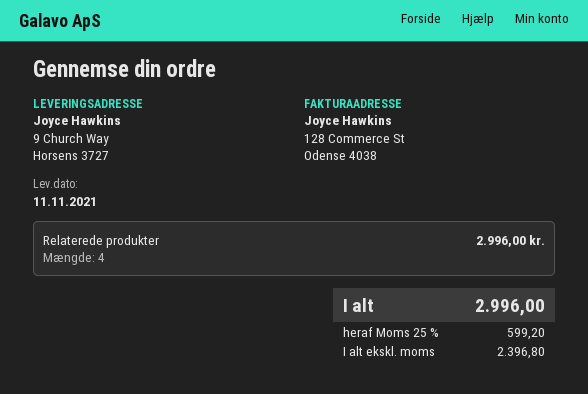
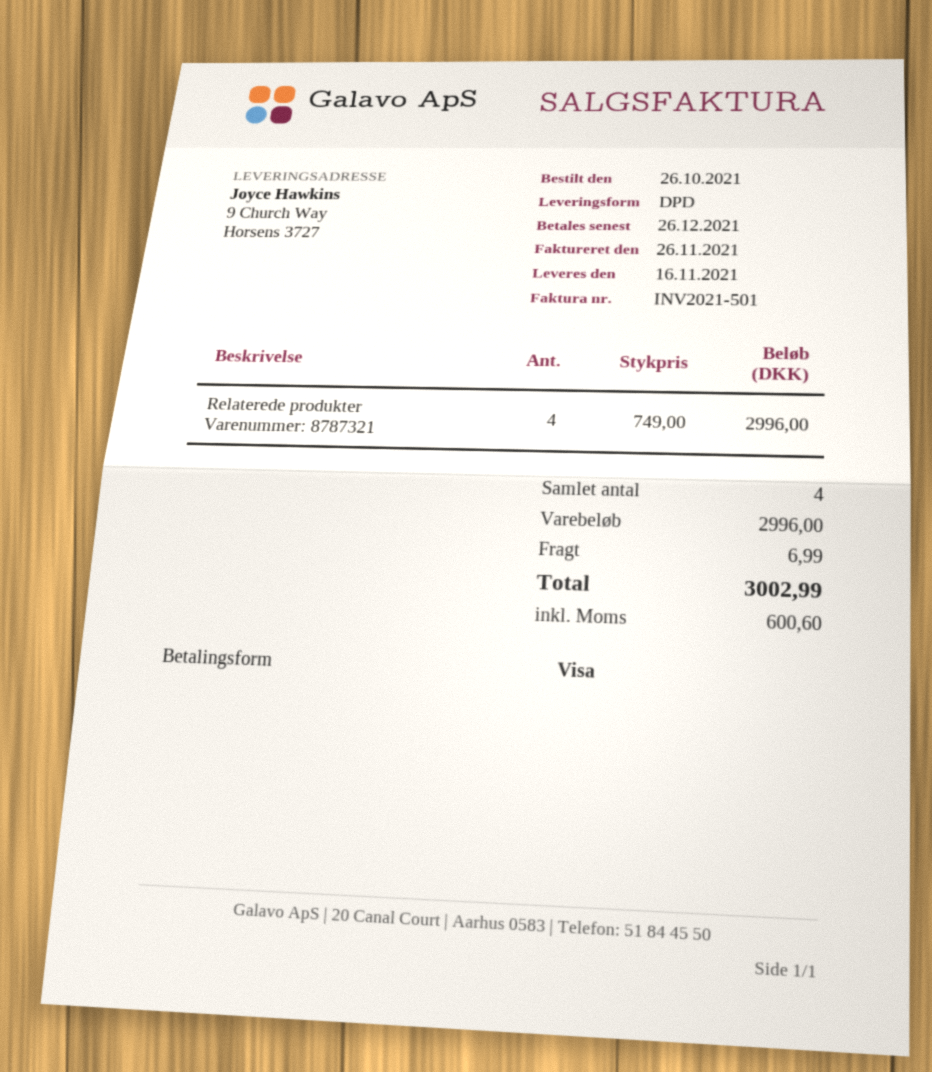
delivery date: 2021-11-11 -> 2021-11-16
shipping: none -> 6.99
tax: 599.20 -> 600.60
total: 2996.00 -> 3002.99

